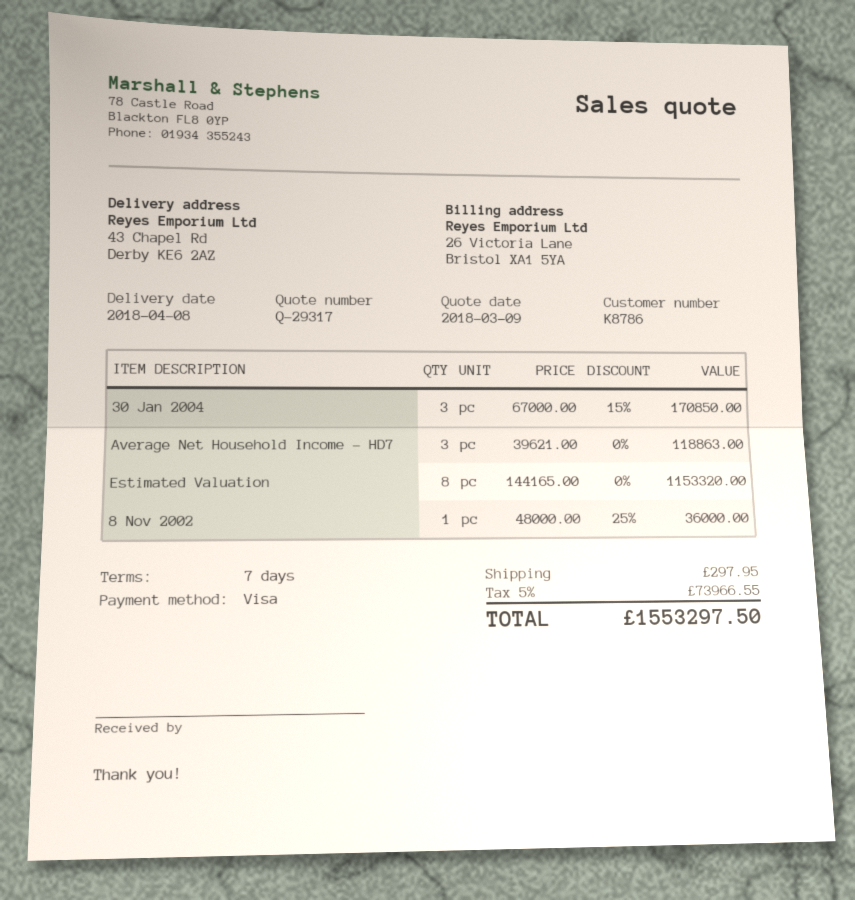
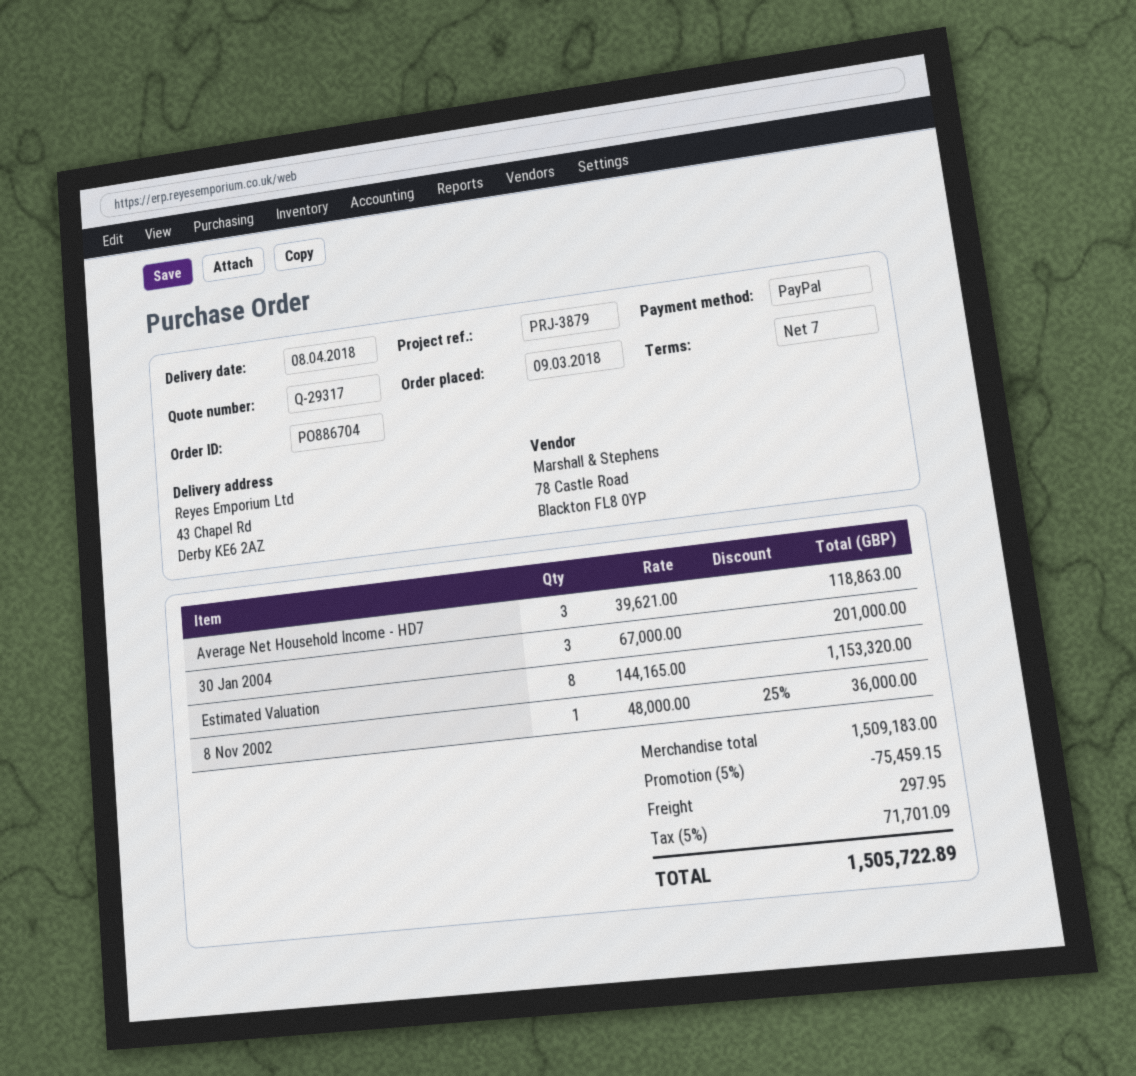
payment method: Visa -> PayPal
30 Jan 2004: 3 x 67000.00 - 15% = 170850.00 -> 3 x 67000.00 = 201000.00
discount: none -> 5% = 75459.15
tax: 5% = 73966.55 -> 5% = 71701.09
total: 1553297.50 -> 1505722.89

